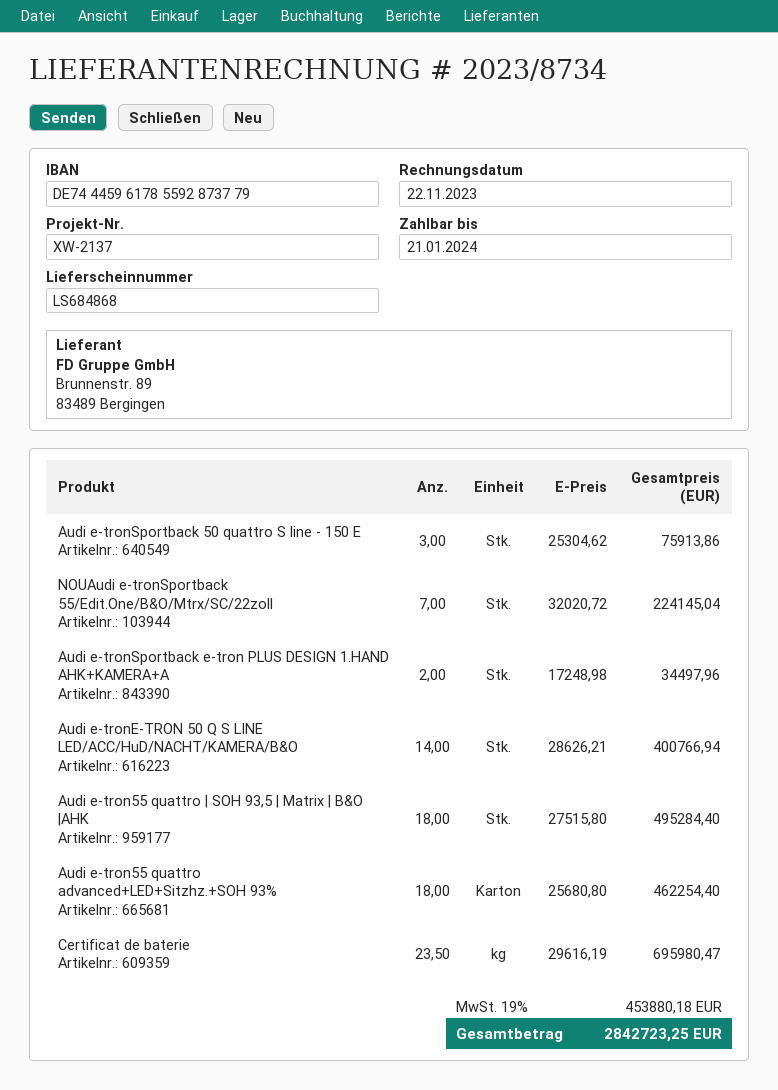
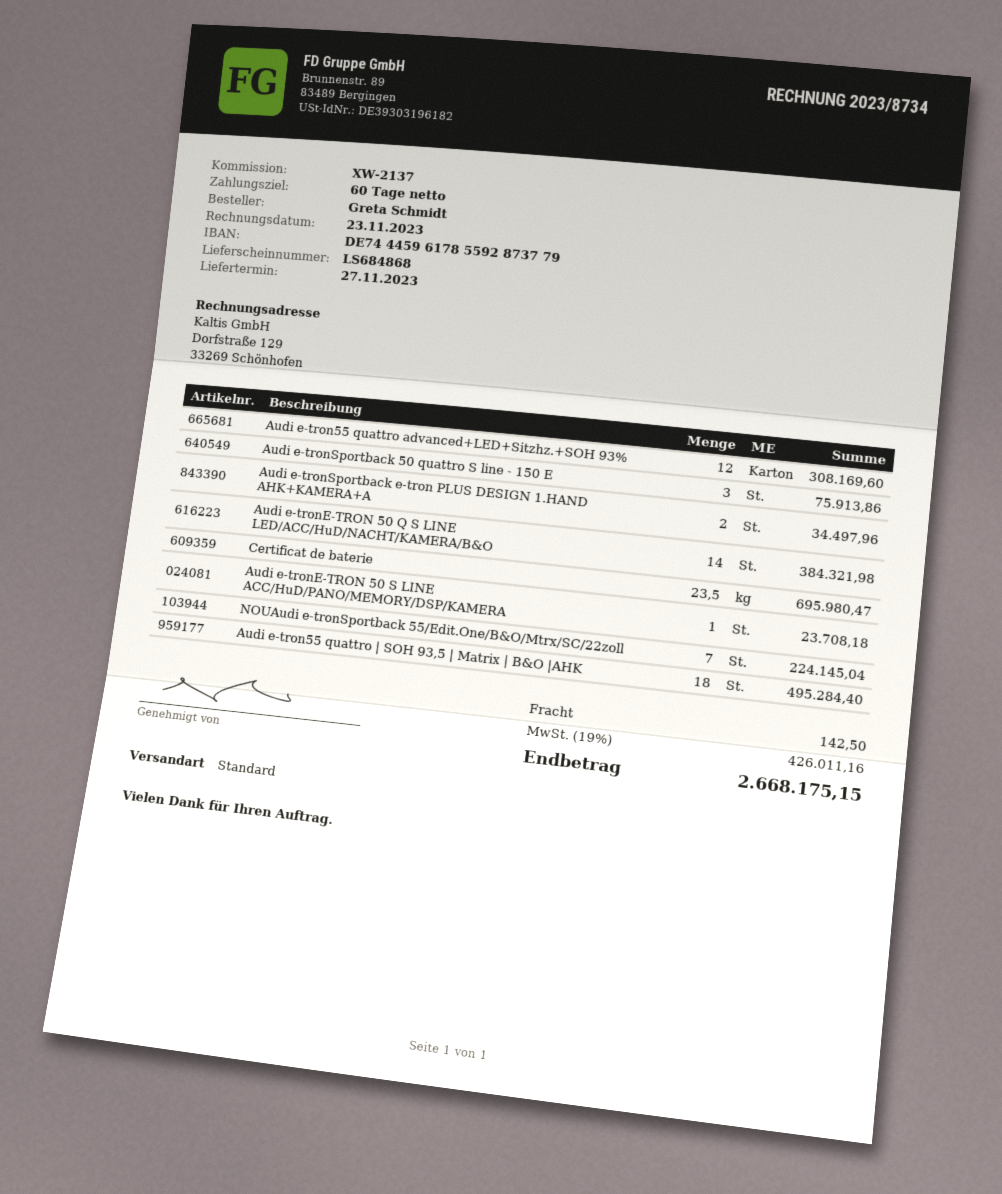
invoice date: 2023-11-22 -> 2023-11-23
Audi e-tronE-TRON 50 Q S LINE LED/ACC/HuD/NACHT/KAMERA/B&O: 14 for 400766.94 -> 14 for 384321.98
Audi e-tron55 quattro advanced+LED+Sitzhz.+SOH 93%: 18 for 462254.40 -> 12 for 308169.60
Audi e-tronE-TRON 50 S LINE ACC/HuD/PANO/MEMORY/DSP/KAMERA: none -> 1 for 23708.18
shipping: none -> 142.50
tax: 19% = 453880.18 -> 19% = 426011.16
total: 2842723.25 -> 2668175.15

